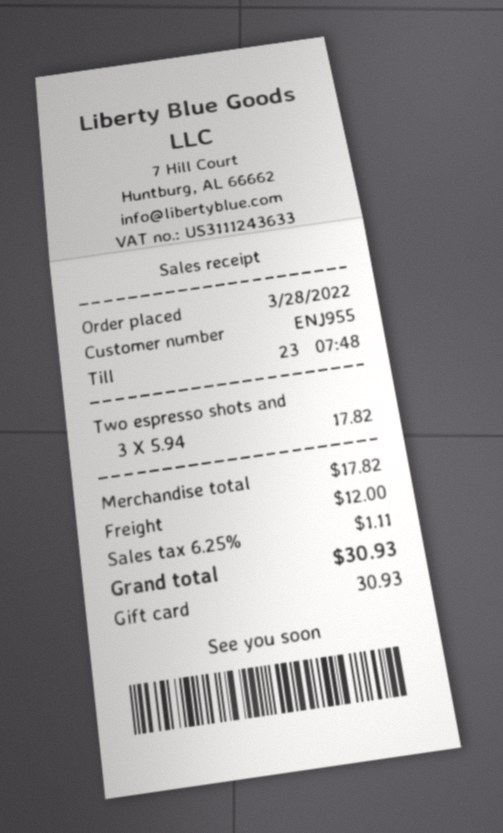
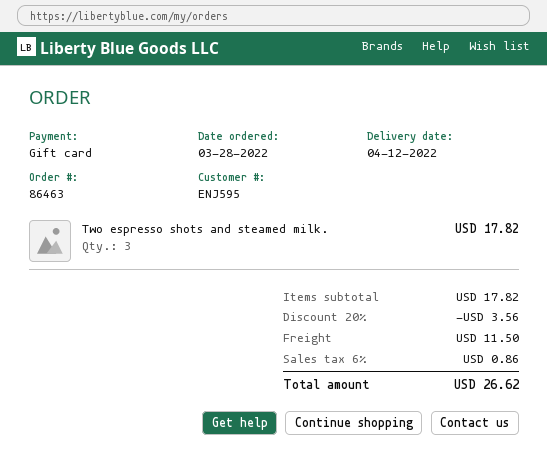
customer number: ENJ955 -> ENJ595
discount: none -> 20% = 3.56
shipping: 12.00 -> 11.50
tax: 6.25% = 1.11 -> 6% = 0.86
total: 30.93 -> 26.62

